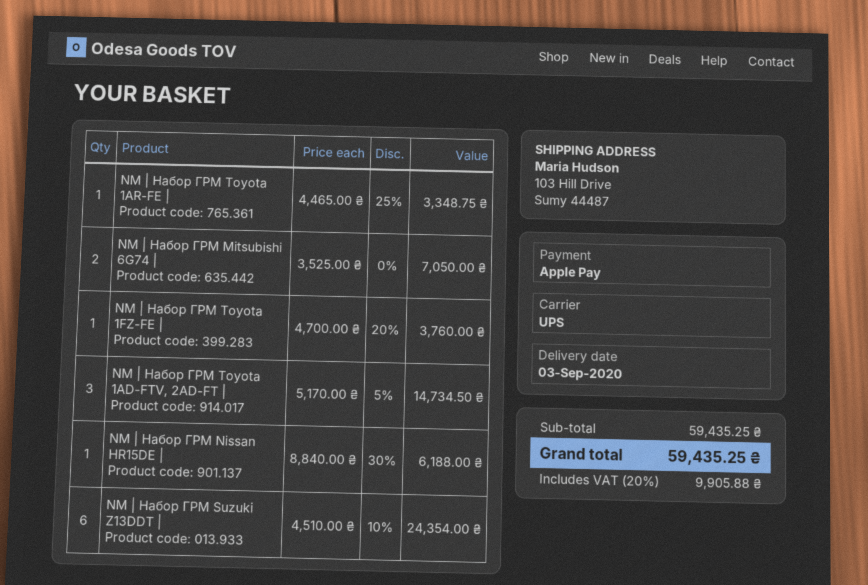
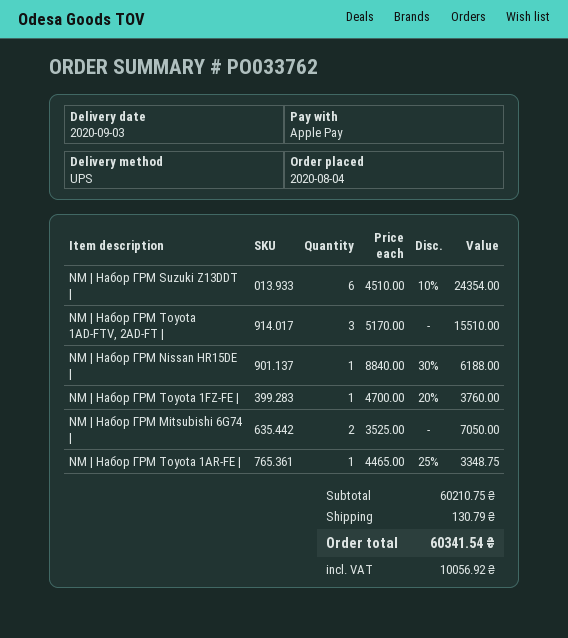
NM | Набор ГРМ Toyota 1AD-FTV, 2AD-FT |: 3 x 5170.00 - 5% = 14734.50 -> 3 x 5170.00 = 15510.00
subtotal: 59435.25 -> 60210.75
shipping: none -> 130.79
tax: 9905.88 -> 10056.92
total: 59435.25 -> 60341.54

